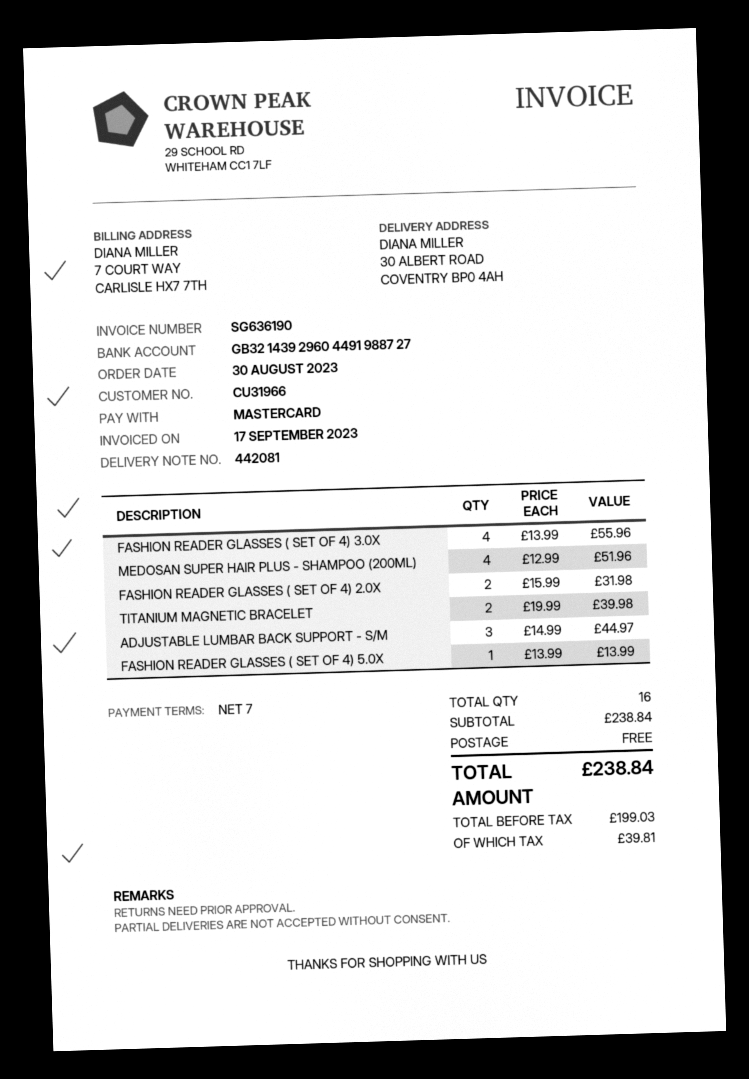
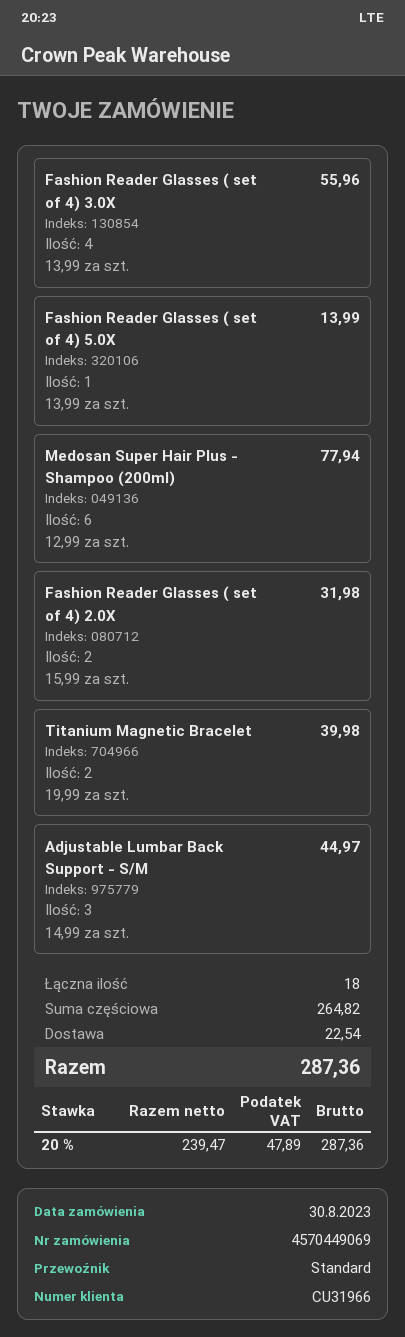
MEDOSAN SUPER HAIR PLUS - SHAMPOO (200ML): 4 x 12.99 = 51.96 -> 6 x 12.99 = 77.94
total quantity: 16 -> 18
subtotal: 238.84 -> 264.82
shipping: 0.00 -> 22.54
net: 199.03 -> 239.47
tax: 39.81 -> 47.89
total: 238.84 -> 287.36

